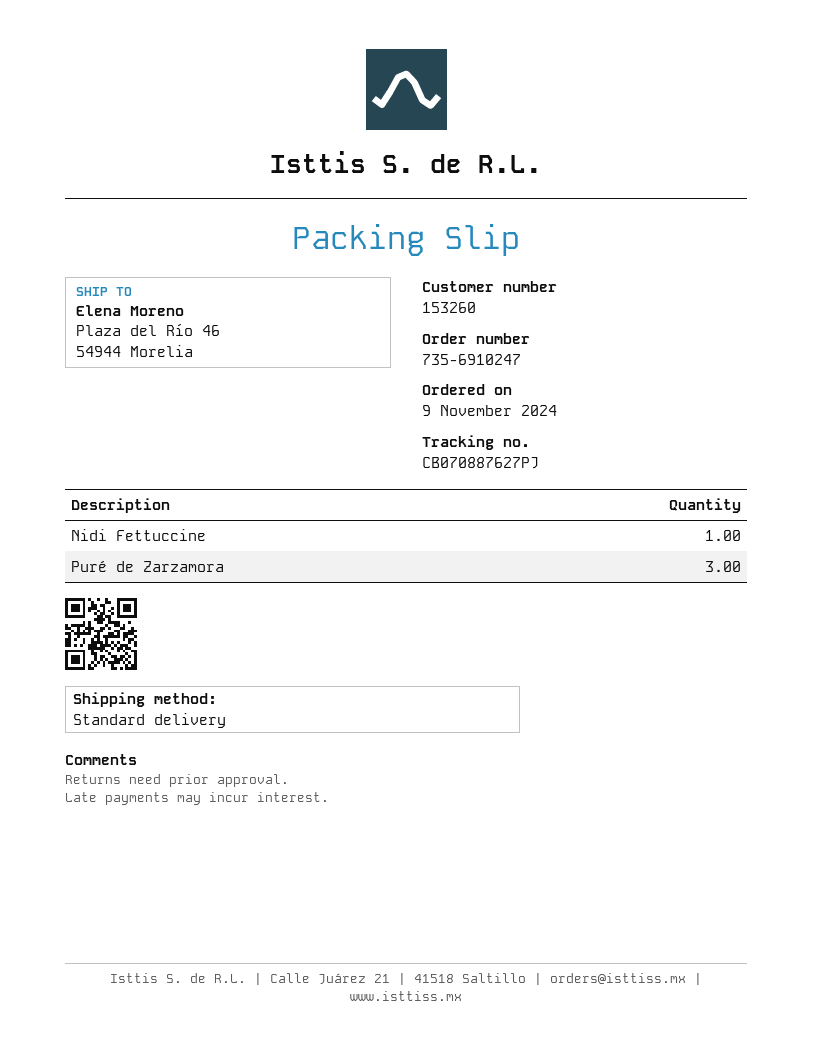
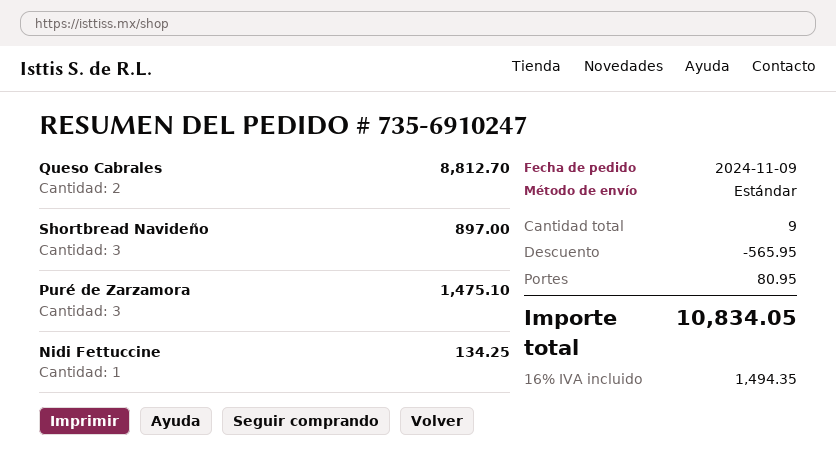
Queso Cabrales: none -> 2
Shortbread Navideño: none -> 3

